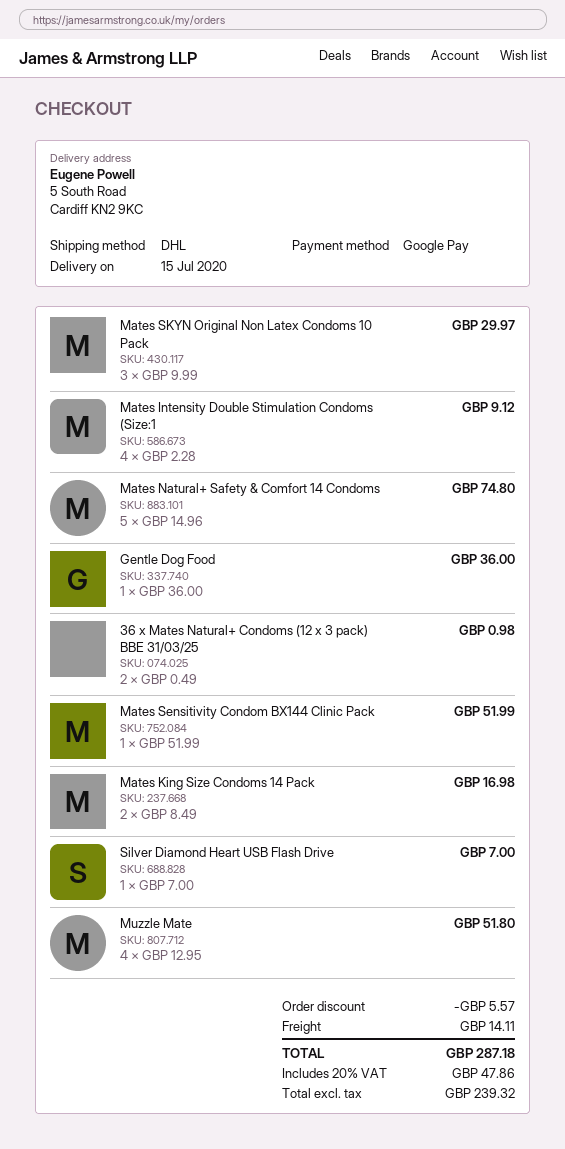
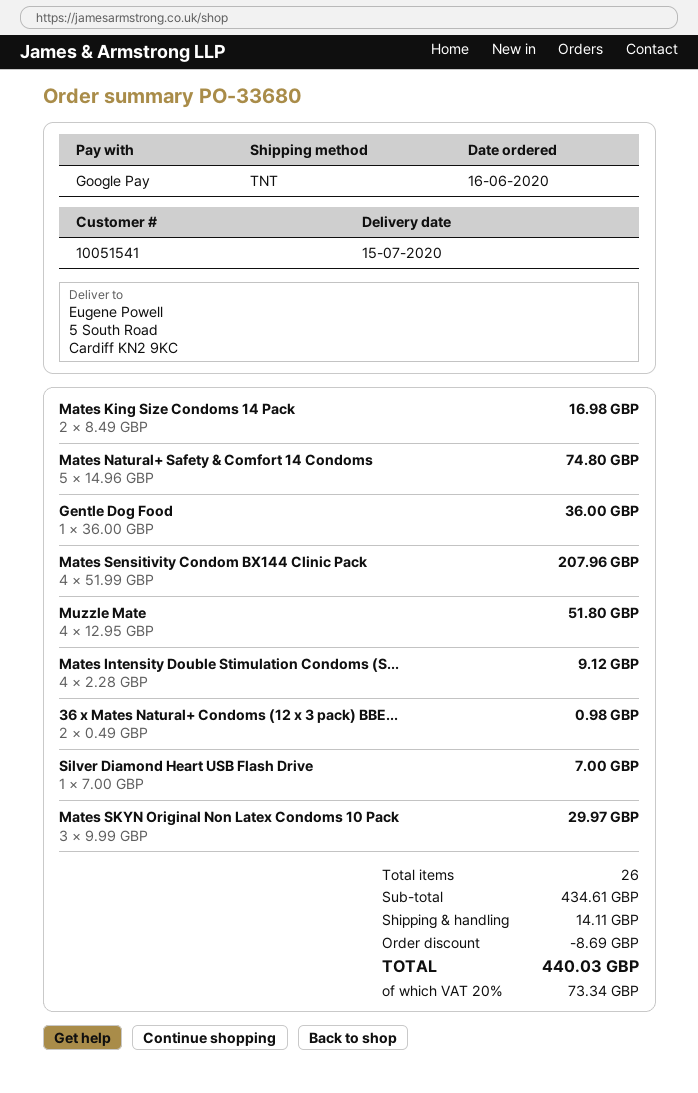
shipping method: DHL -> TNT
Mates Sensitivity Condom BX144 Clinic Pack: 1 x 51.99 = 51.99 -> 4 x 51.99 = 207.96
discount: 5.57 -> 8.69
tax: 20% = 47.86 -> 20% = 73.34
total: 287.18 -> 440.03

